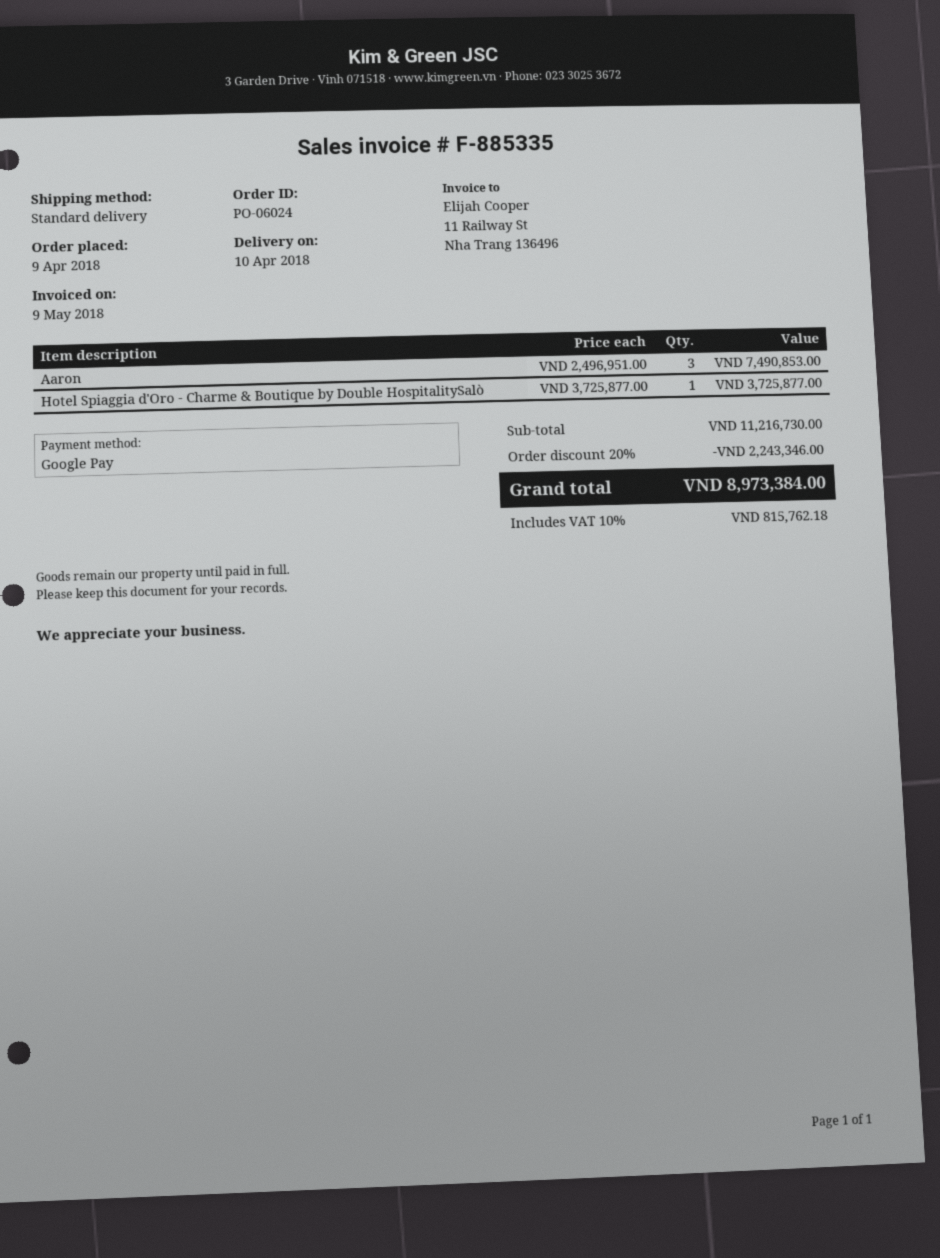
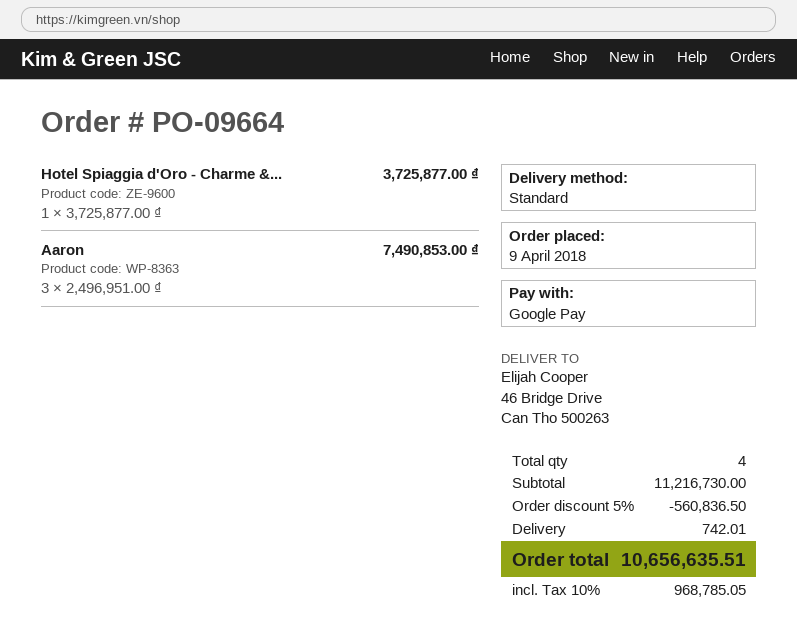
order number: PO-06024 -> PO-09664
discount: 20% = 2243346.00 -> 5% = 560836.50
shipping: none -> 742.01
tax: 10% = 815762.18 -> 10% = 968785.05
total: 8973384.00 -> 10656635.51

